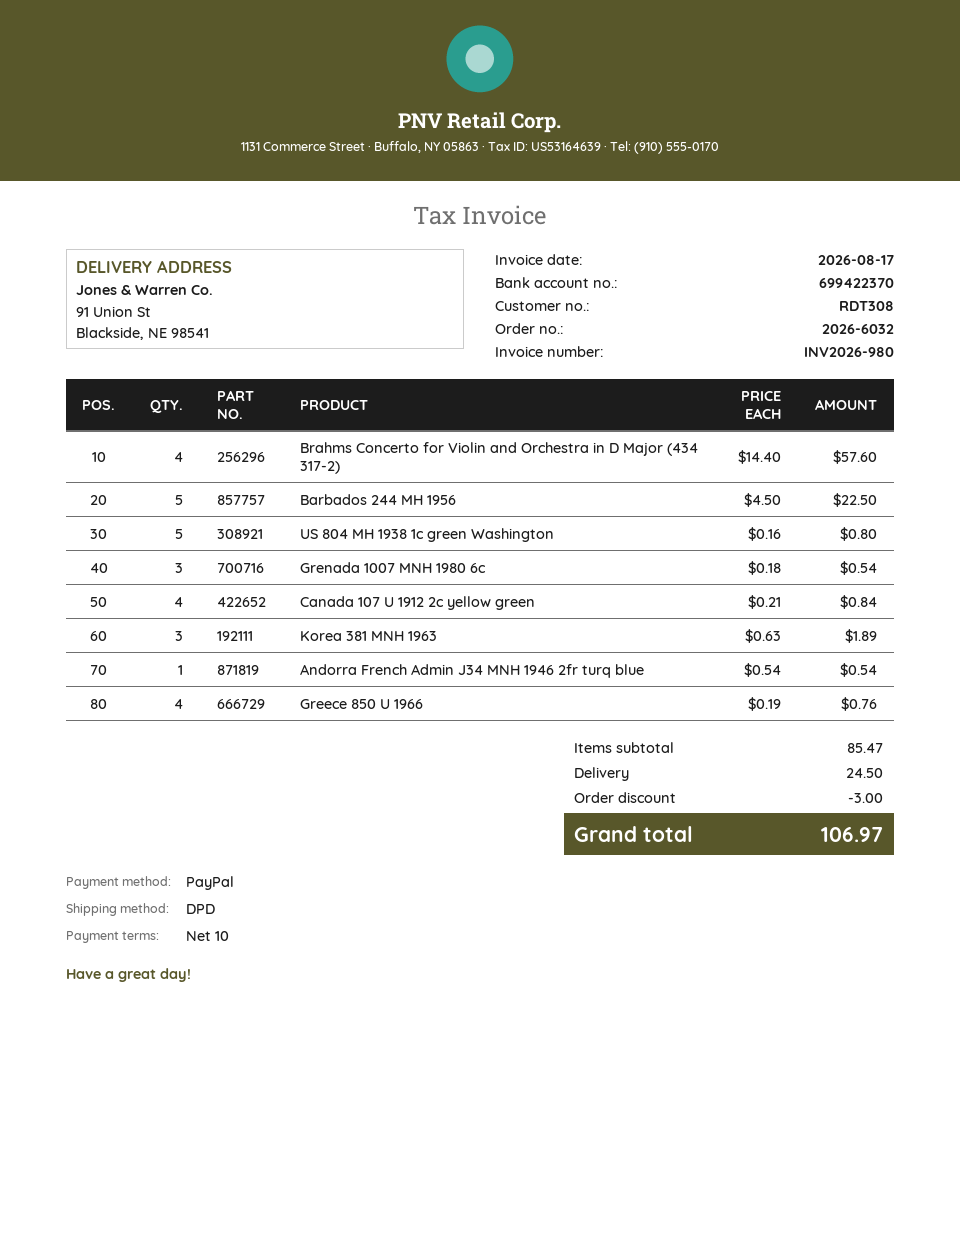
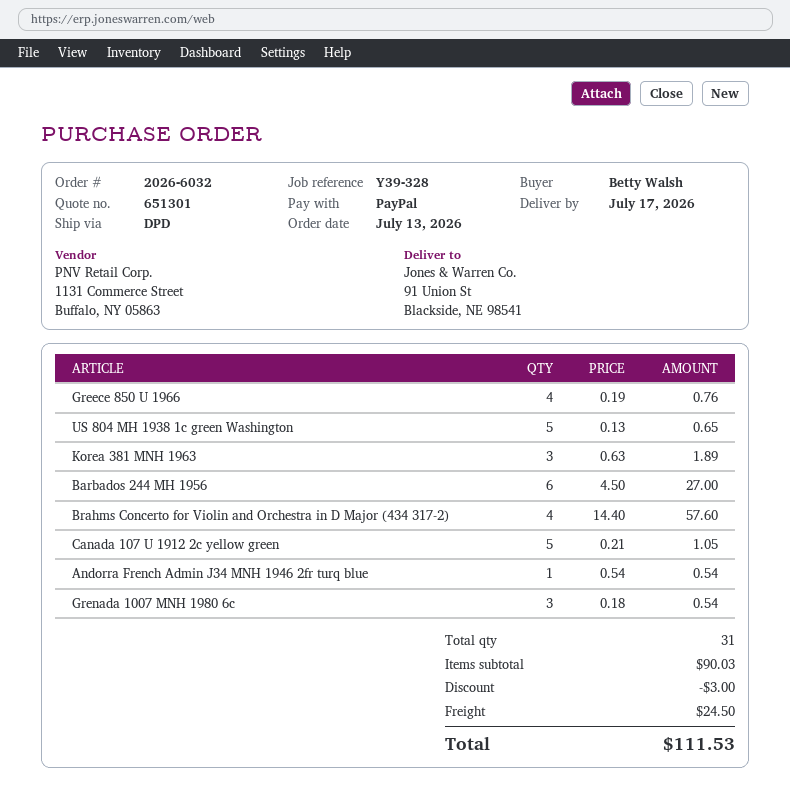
Barbados 244 MH 1956: 5 x 4.50 = 22.50 -> 6 x 4.50 = 27.00
US 804 MH 1938 1c green Washington: 5 x 0.16 = 0.80 -> 5 x 0.13 = 0.65
Canada 107 U 1912 2c yellow green: 4 x 0.21 = 0.84 -> 5 x 0.21 = 1.05
subtotal: 85.47 -> 90.03
total: 106.97 -> 111.53

